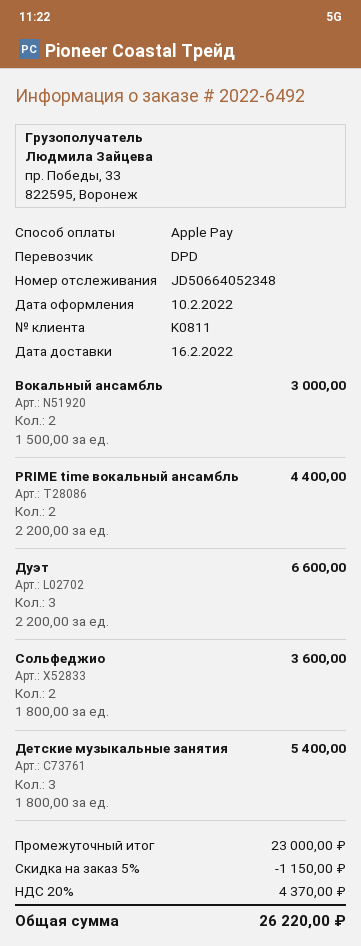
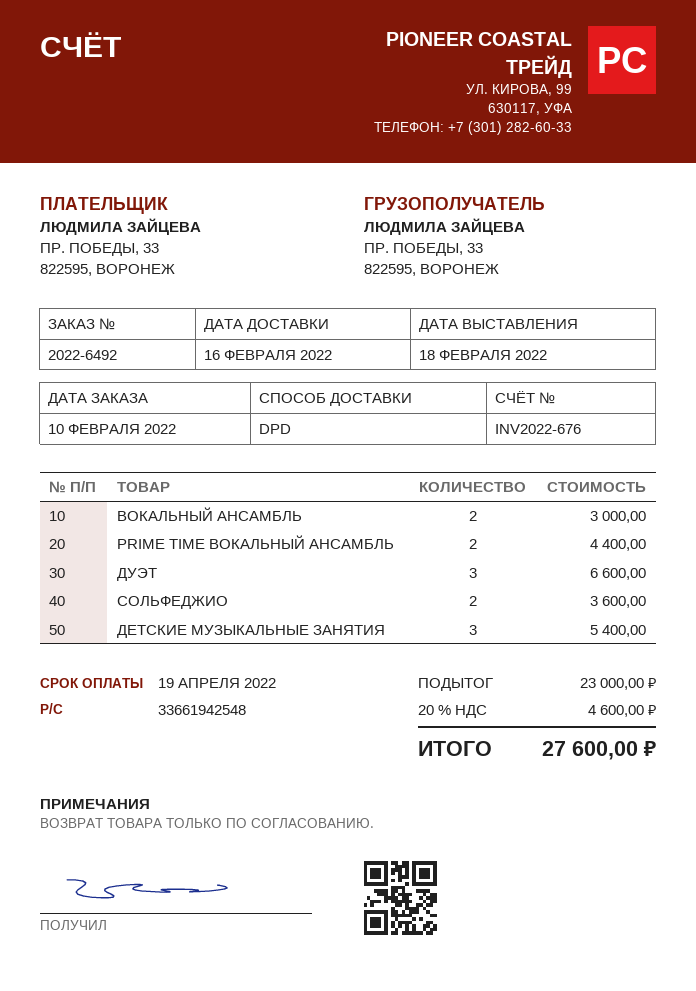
discount: 5% = 1150.00 -> none
tax: 20% = 4370.00 -> 20% = 4600.00
total: 26220.00 -> 27600.00

